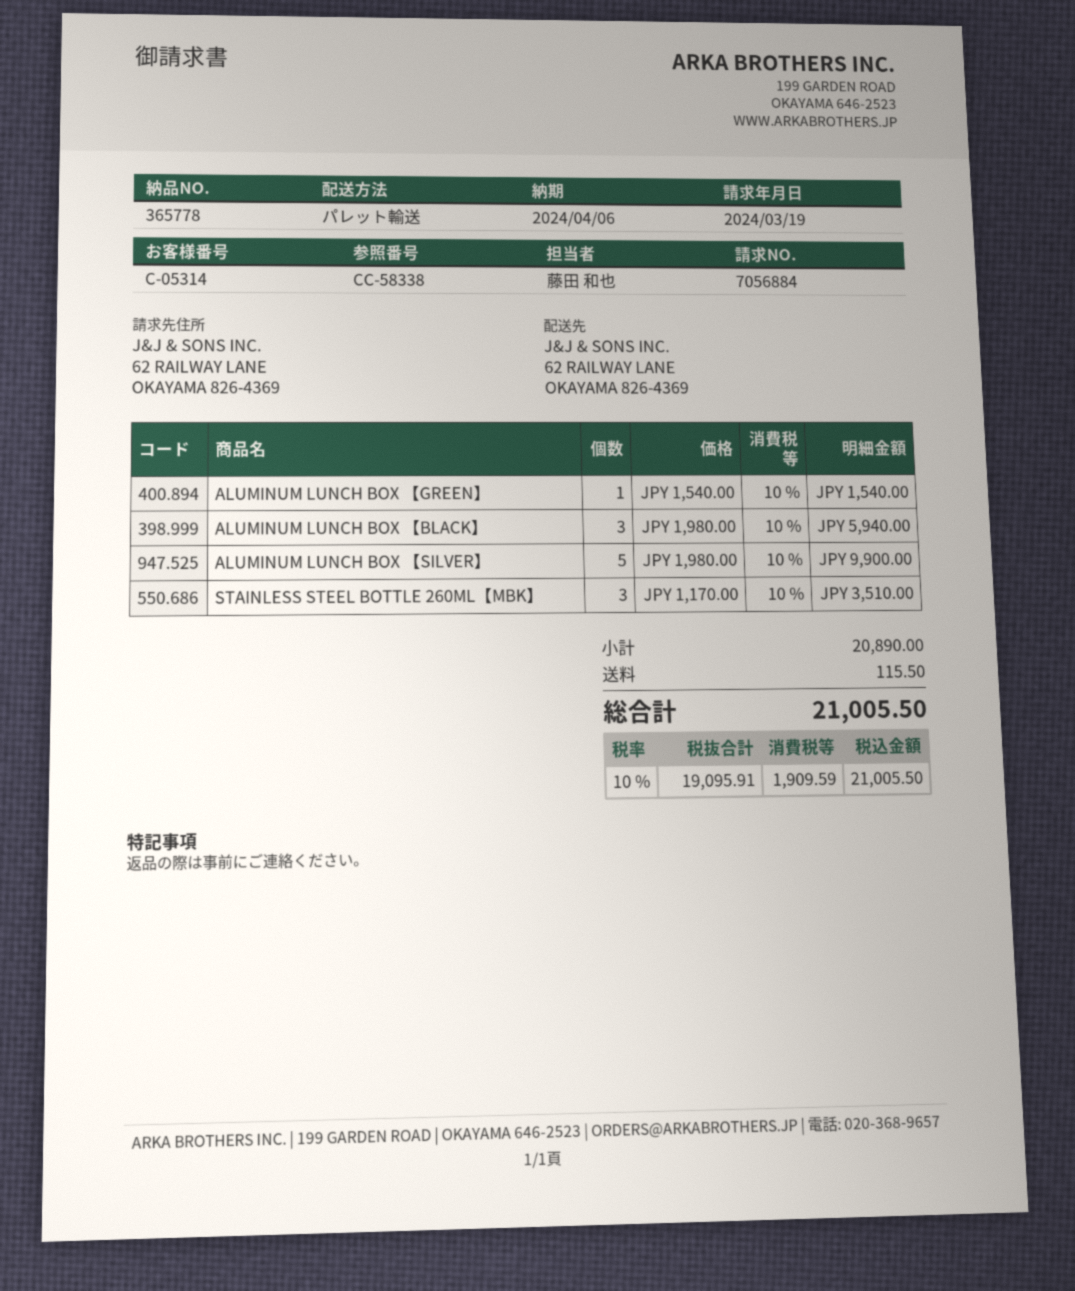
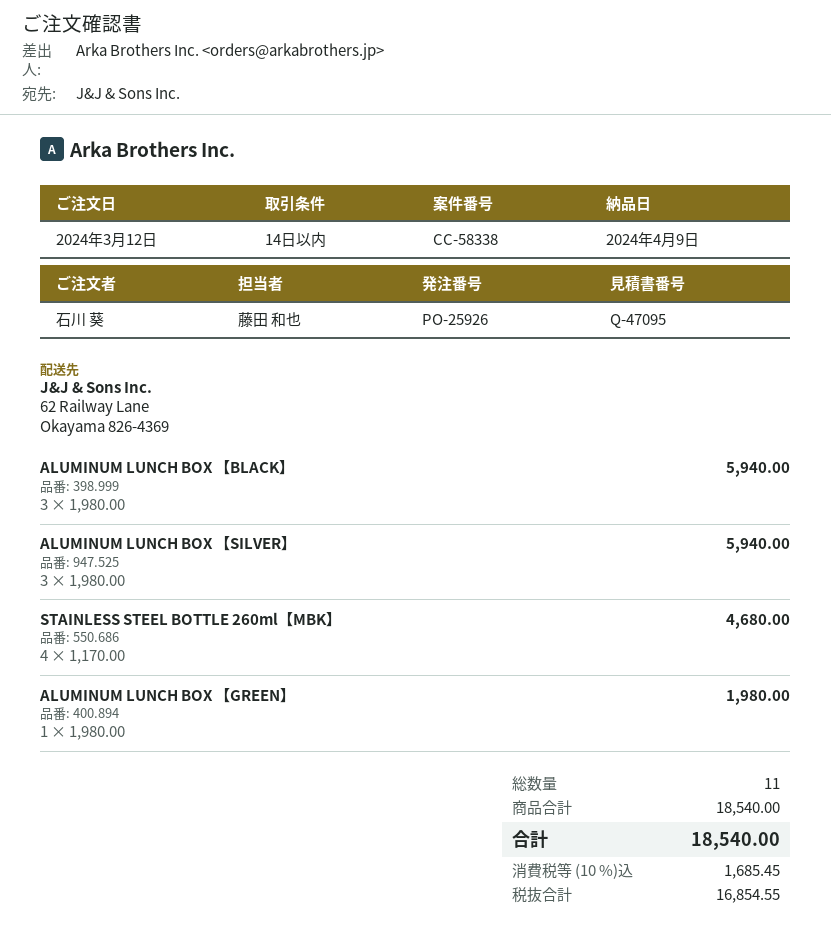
delivery date: 2024-04-06 -> 2024-04-09
ALUMINUM LUNCH BOX 【GREEN】: 1 x 1540.00 = 1540.00 -> 1 x 1980.00 = 1980.00
ALUMINUM LUNCH BOX 【SILVER】: 5 x 1980.00 = 9900.00 -> 3 x 1980.00 = 5940.00
STAINLESS STEEL BOTTLE 260ML【MBK】: 3 x 1170.00 = 3510.00 -> 4 x 1170.00 = 4680.00
subtotal: 20890.00 -> 18540.00
shipping: 115.50 -> none
net: 19095.91 -> 16854.55
tax: 10% = 1909.59 -> 10% = 1685.45
total: 21005.50 -> 18540.00

